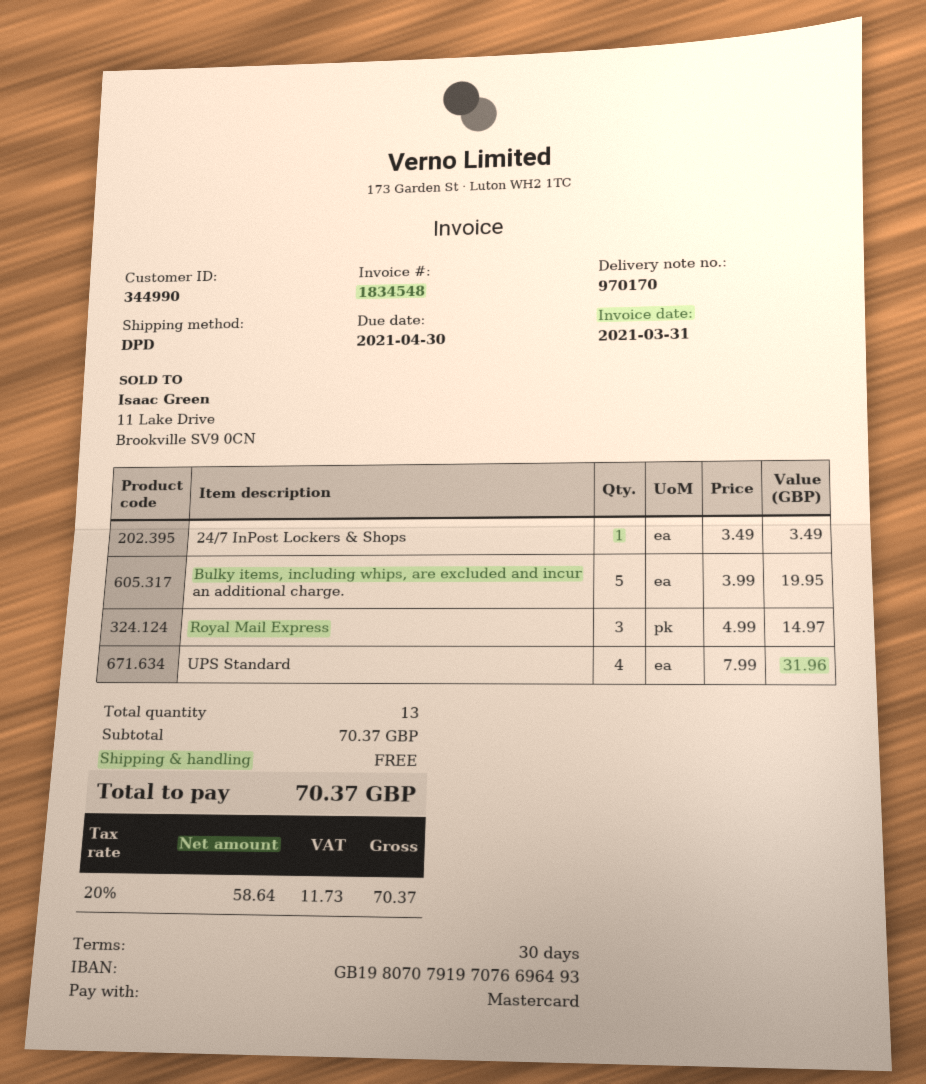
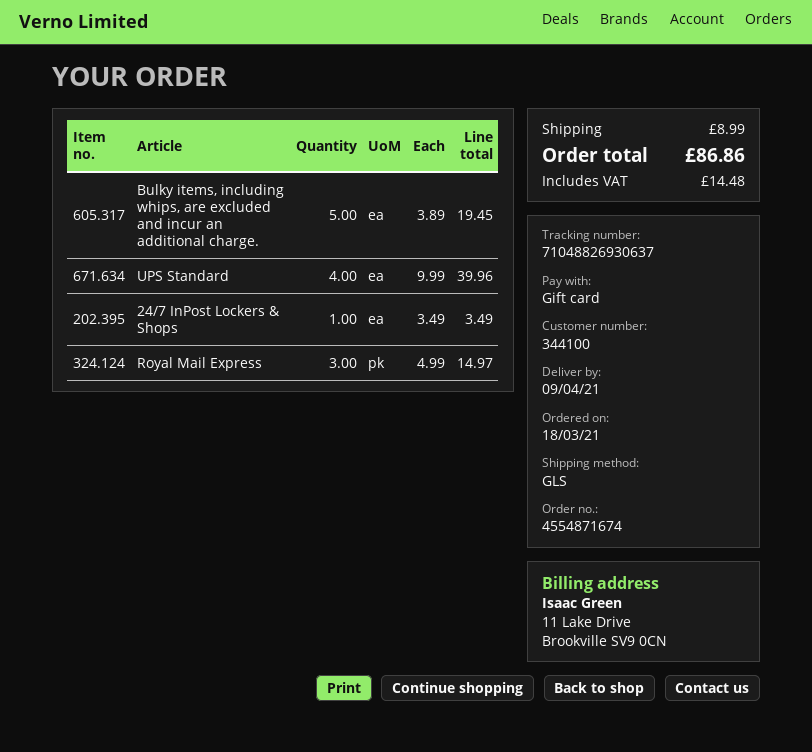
customer number: 344990 -> 344100
payment method: Mastercard -> gift card
shipping method: DPD -> GLS
Bulky items, including whips, are excluded and incur an additional charge.: 5 x 3.99 = 19.95 -> 5 x 3.89 = 19.45
UPS Standard: 4 x 7.99 = 31.96 -> 4 x 9.99 = 39.96
shipping: 0.00 -> 8.99
tax: 11.73 -> 14.48
total: 70.37 -> 86.86

